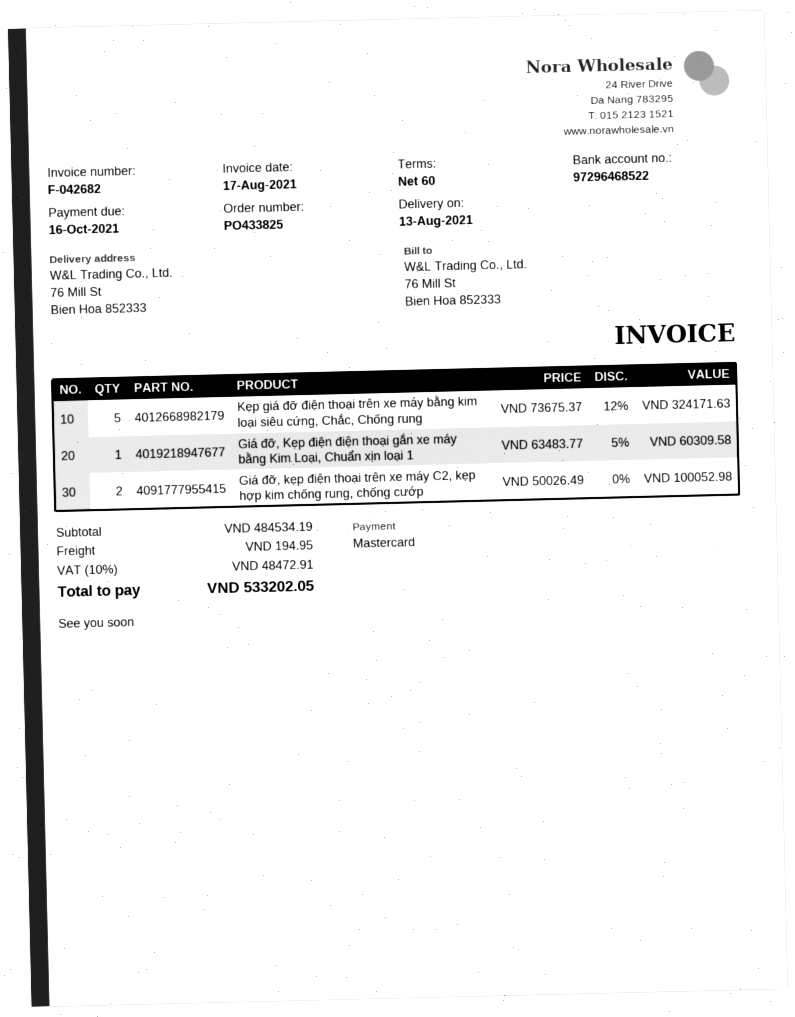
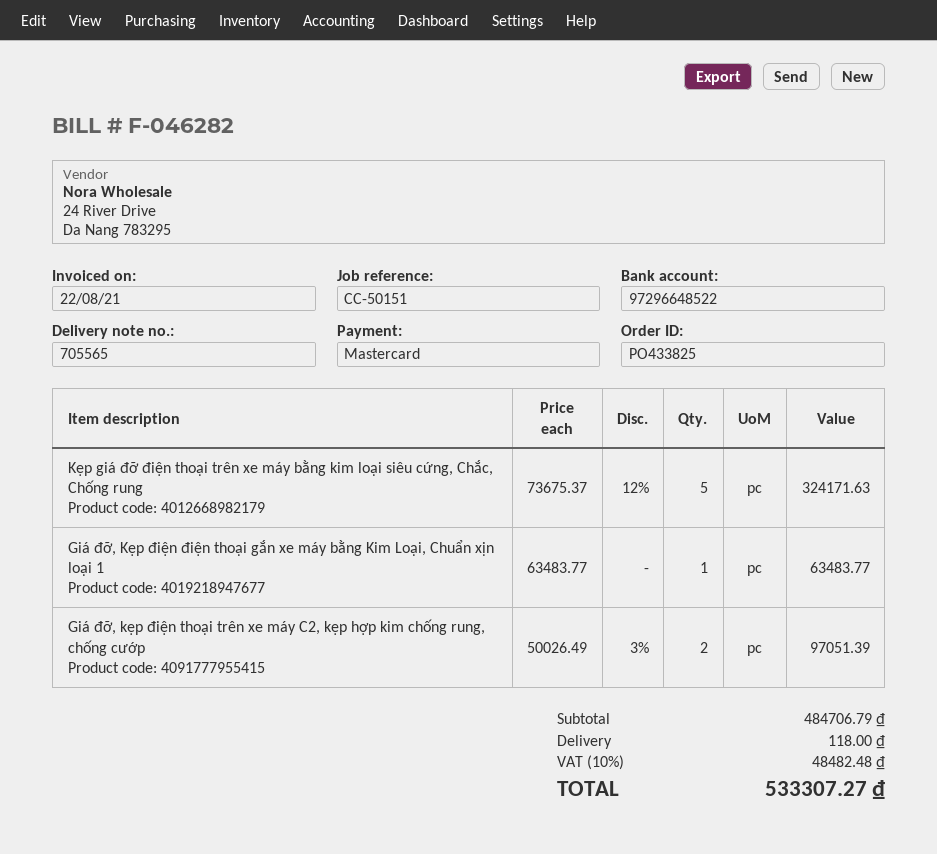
invoice number: F-042682 -> F-046282
invoice date: 2021-08-17 -> 2021-08-22
bank account: 97296468522 -> 97296648522
Giá đỡ, Kẹp điện điện thoại gắn xe máy bằng Kim Loại, Chuẩn xịn loại 1: 1 x 63483.77 - 5% = 60309.58 -> 1 x 63483.77 = 63483.77
Giá đỡ, kẹp điện thoại trên xe máy C2, kẹp hợp kim chống rung, chống cướp: 2 x 50026.49 = 100052.98 -> 2 x 50026.49 - 3% = 97051.39
subtotal: 484534.19 -> 484706.79
shipping: 194.95 -> 118.00
tax: 10% = 48472.91 -> 10% = 48482.48
total: 533202.05 -> 533307.27

